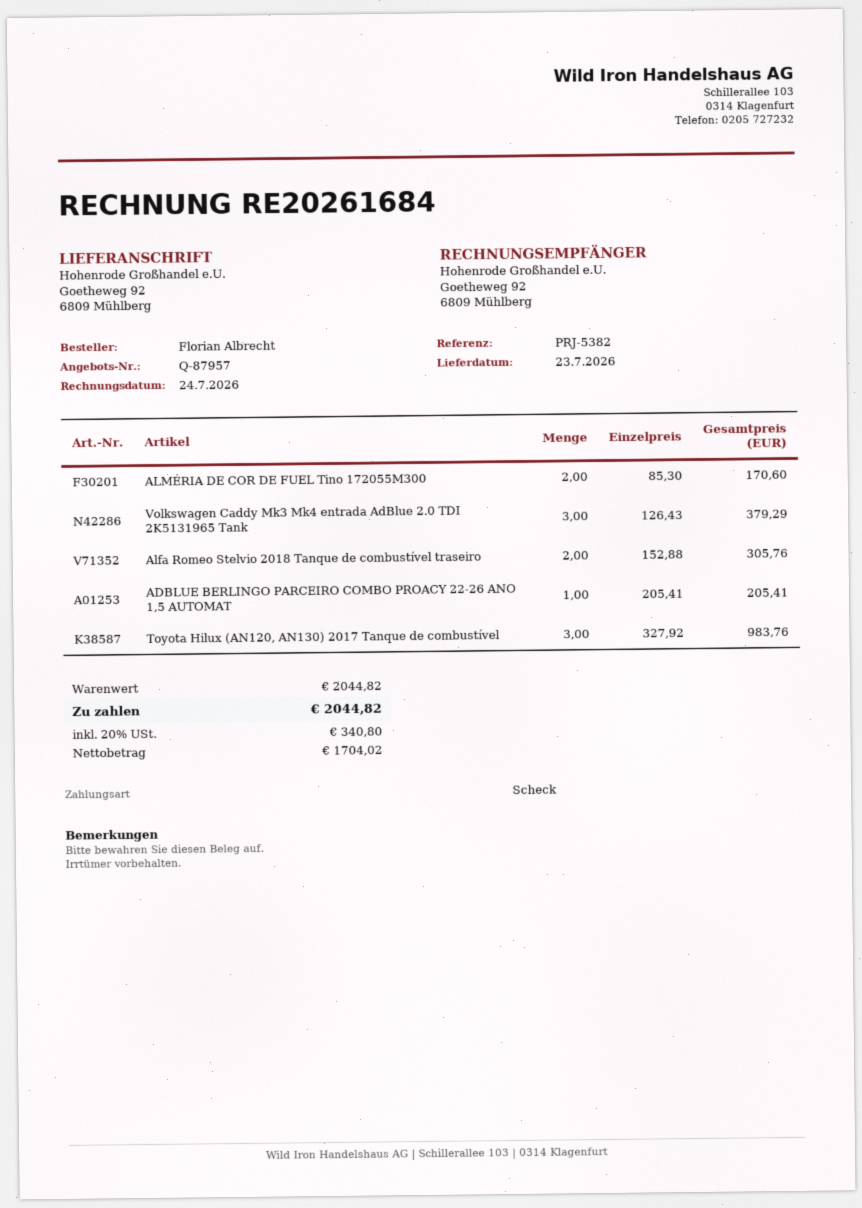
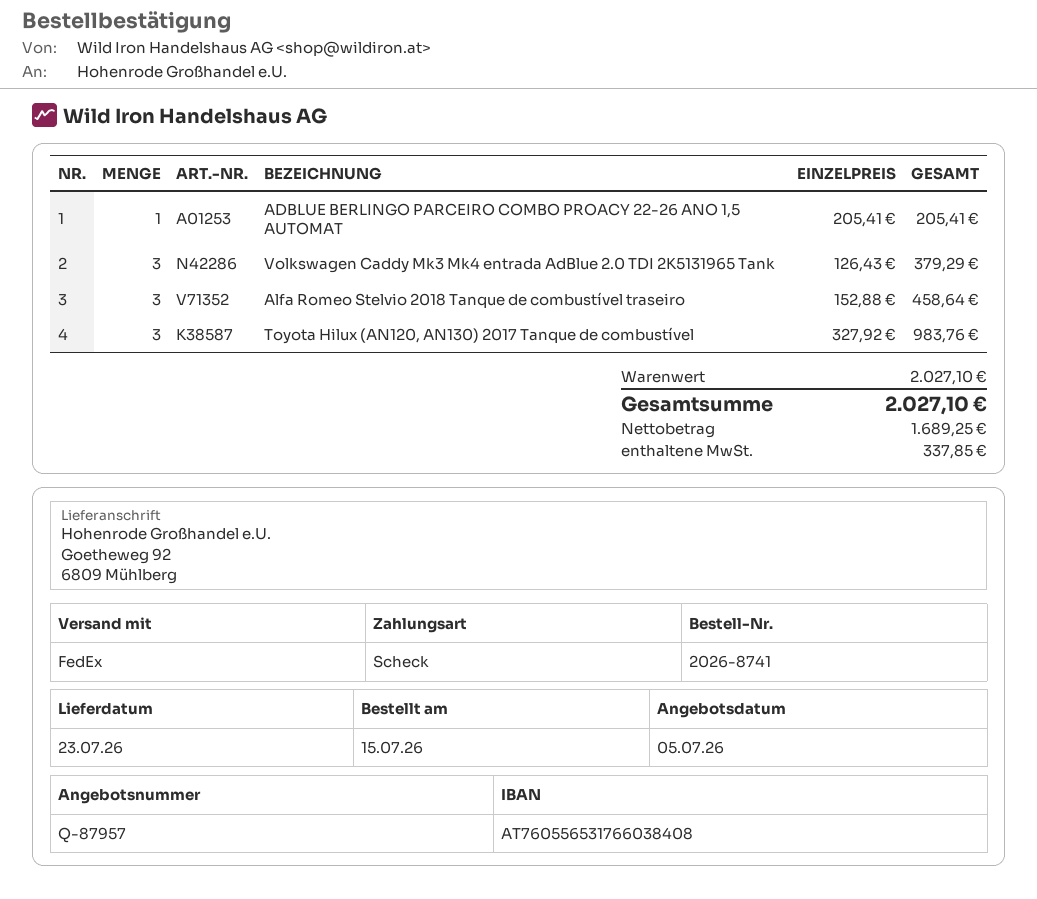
ALMÉRIA DE COR DE FUEL Tino 172055M300: 2 x 85.30 = 170.60 -> none
Alfa Romeo Stelvio 2018 Tanque de combustível traseiro: 2 x 152.88 = 305.76 -> 3 x 152.88 = 458.64
subtotal: 2044.82 -> 2027.10
net: 1704.02 -> 1689.25
tax: 340.80 -> 337.85
total: 2044.82 -> 2027.10

